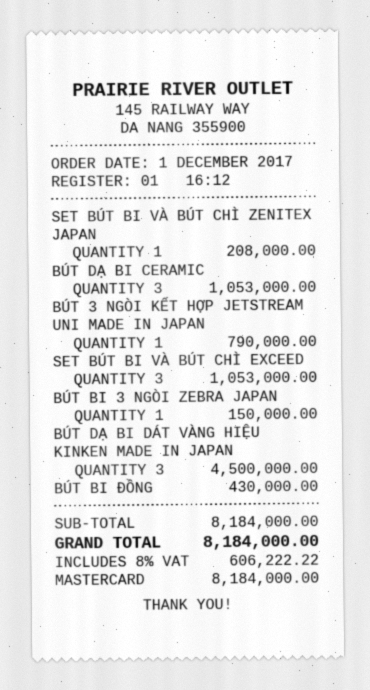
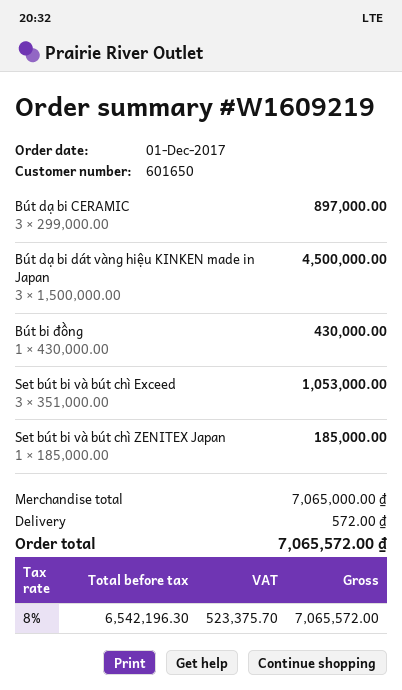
SET BÚT BI VÀ BÚT CHÌ ZENITEX JAPAN: 1 for 208000.00 -> 1 for 185000.00
BÚT DẠ BI CERAMIC: 3 for 1053000.00 -> 3 for 897000.00
BÚT 3 NGÒI KẾT HỢP JETSTREAM UNI MADE IN JAPAN: 1 for 790000.00 -> none
BÚT BI 3 NGÒI ZEBRA JAPAN: 1 for 150000.00 -> none
subtotal: 8184000.00 -> 7065000.00
shipping: none -> 572.00
tax: 8% = 606222.22 -> 8% = 523375.70
total: 8184000.00 -> 7065572.00

